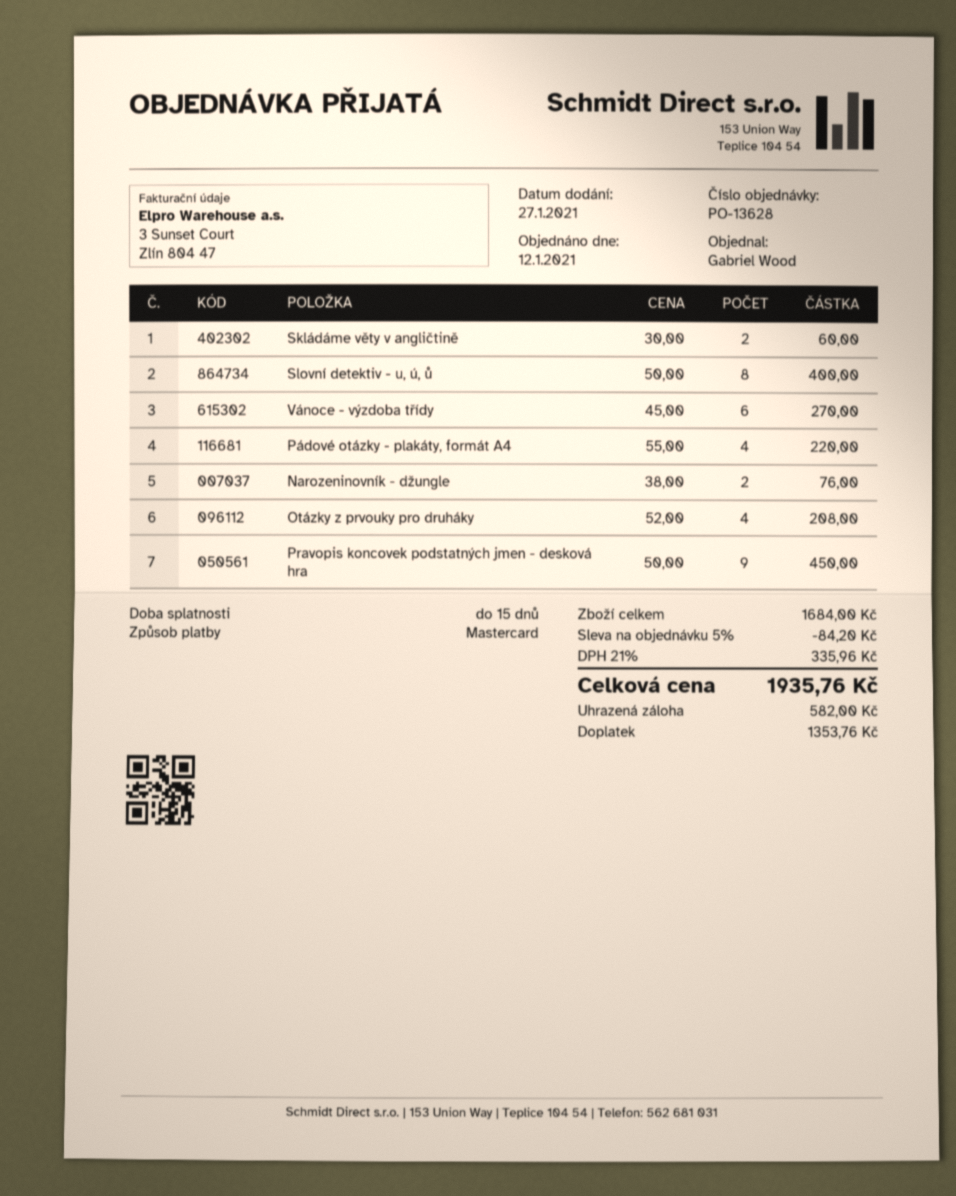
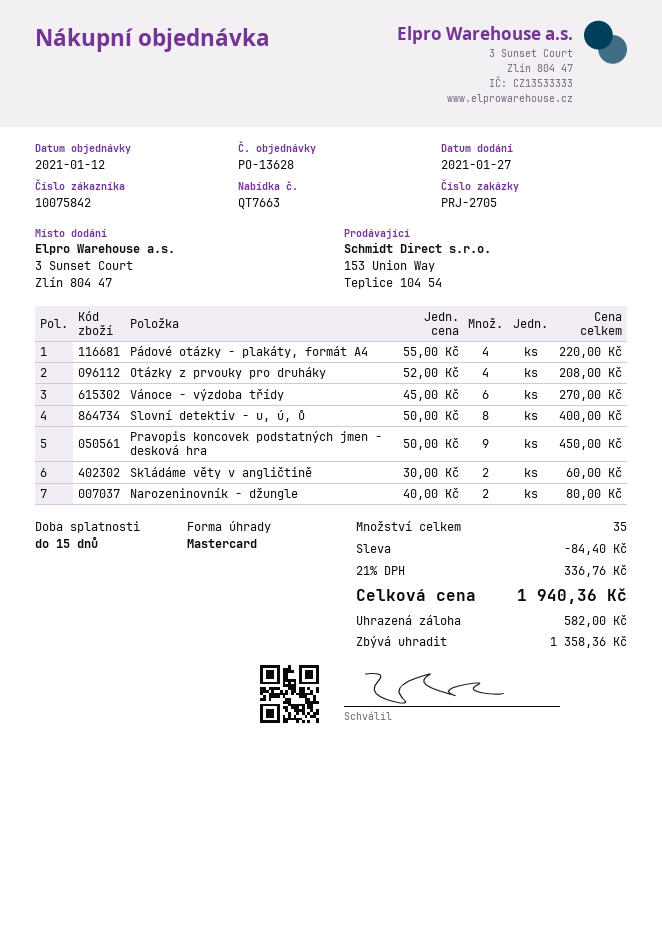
Narozeninovník - džungle: 2 x 38.00 = 76.00 -> 2 x 40.00 = 80.00
discount: 84.20 -> 84.40
tax: 21% = 335.96 -> 21% = 336.76
total: 1935.76 -> 1940.36
balance: 1353.76 -> 1358.36

